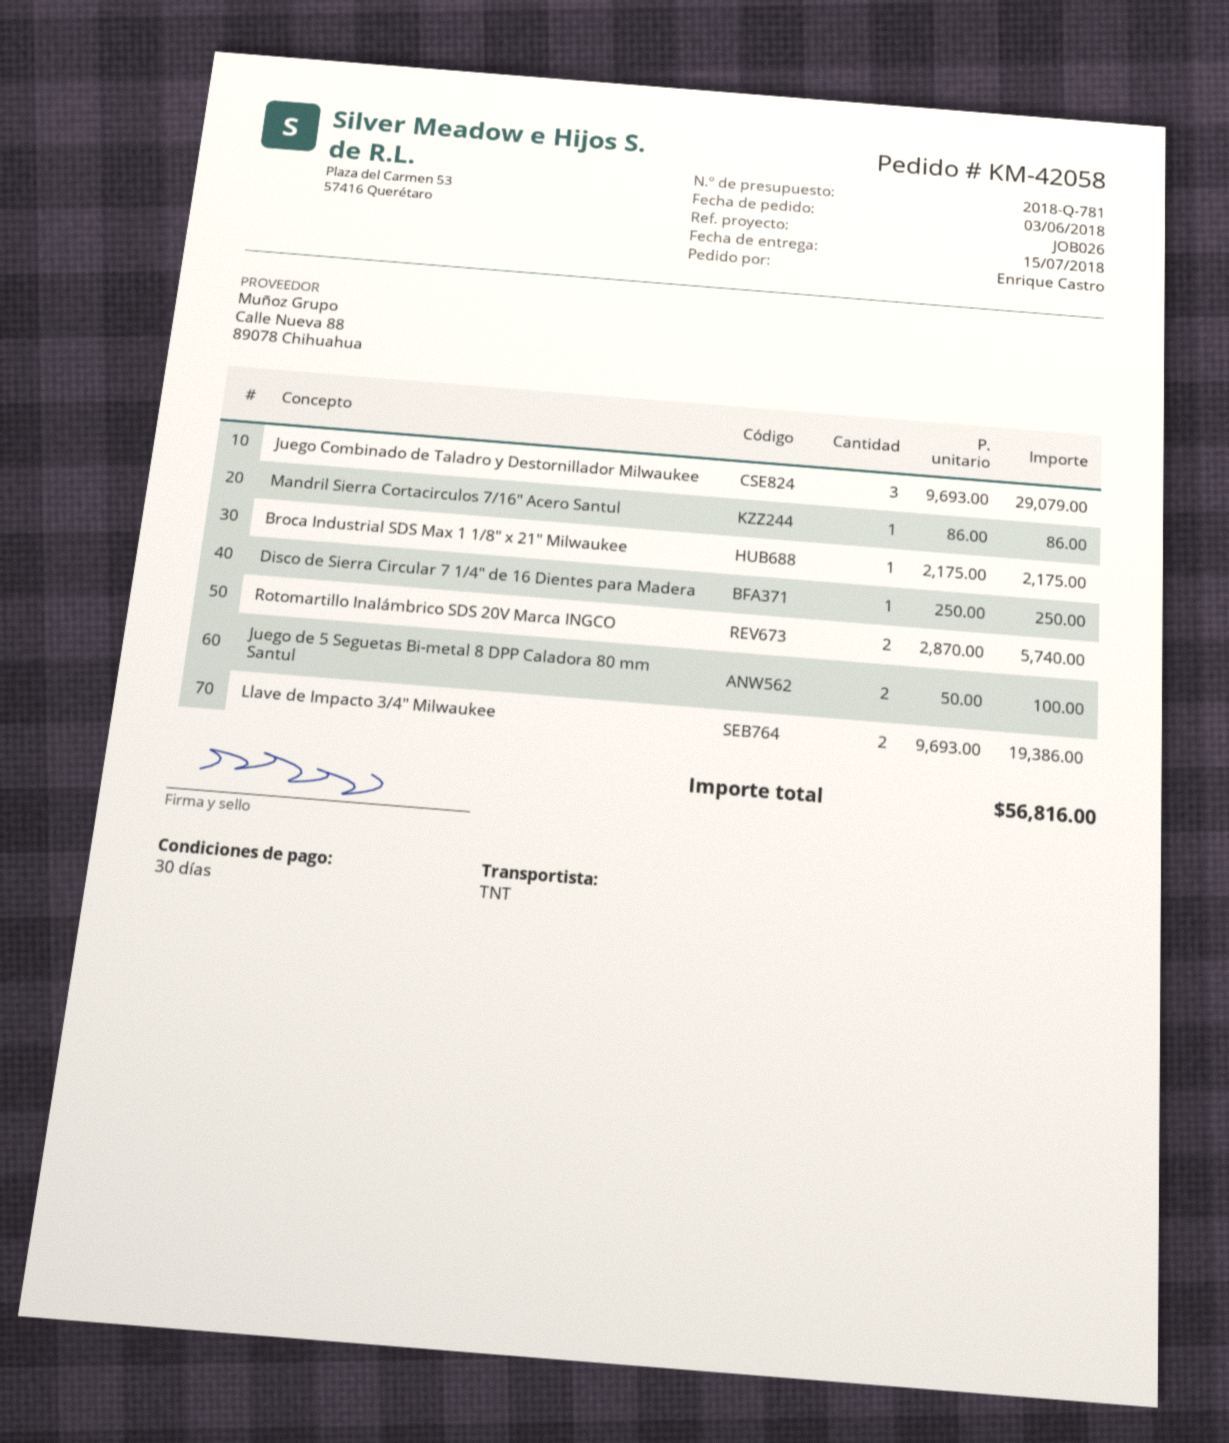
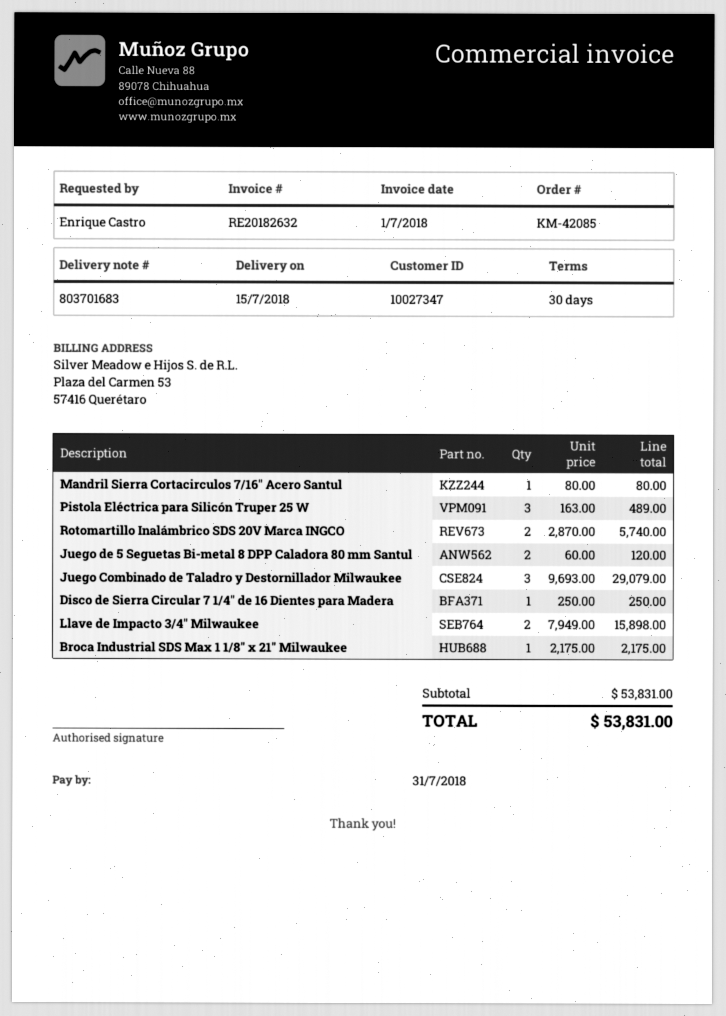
order number: KM-42058 -> KM-42085
Mandril Sierra Cortacirculos 7/16″ Acero Santul: 1 x 86.00 = 86.00 -> 1 x 80.00 = 80.00
Juego de 5 Seguetas Bi-metal 8 DPP Caladora 80 mm Santul: 2 x 50.00 = 100.00 -> 2 x 60.00 = 120.00
Llave de Impacto 3/4″ Milwaukee: 2 x 9693.00 = 19386.00 -> 2 x 7949.00 = 15898.00
Pistola Eléctrica para Silicón Truper 25 W: none -> 3 x 163.00 = 489.00
total: 56816.00 -> 53831.00

